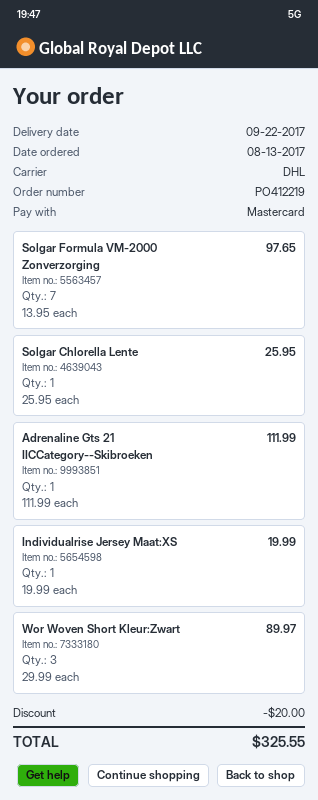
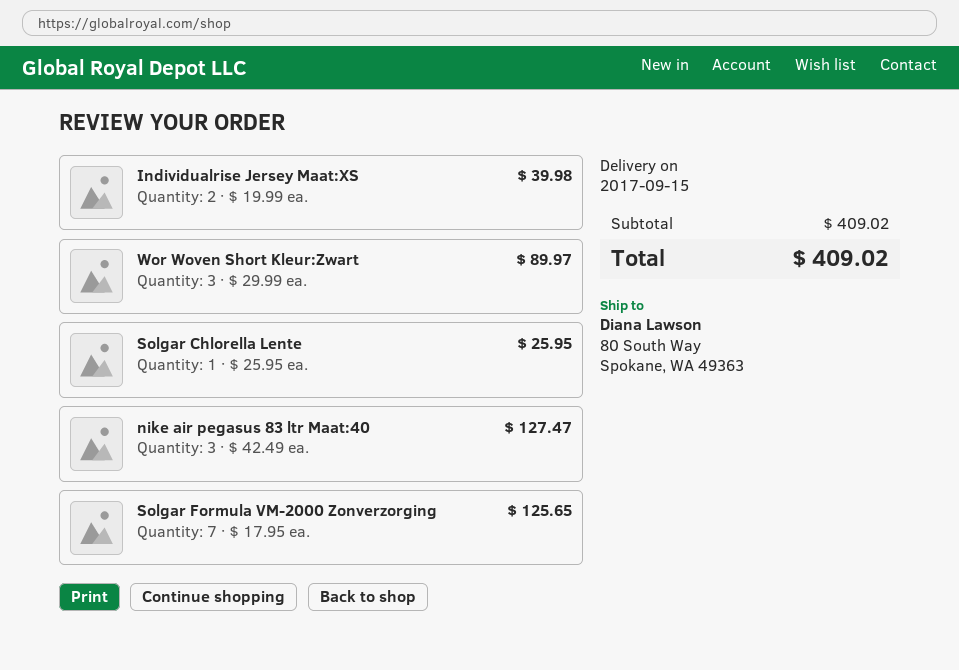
delivery date: 2017-09-22 -> 2017-09-15
Solgar Formula VM-2000 Zonverzorging: 7 x 13.95 = 97.65 -> 7 x 17.95 = 125.65
Adrenaline Gts 21 IICCategory--Skibroeken: 1 x 111.99 = 111.99 -> none
Individualrise Jersey Maat:XS: 1 x 19.99 = 19.99 -> 2 x 19.99 = 39.98
nike air pegasus 83 ltr Maat:40: none -> 3 x 42.49 = 127.47
discount: 20.00 -> none
total: 325.55 -> 409.02

